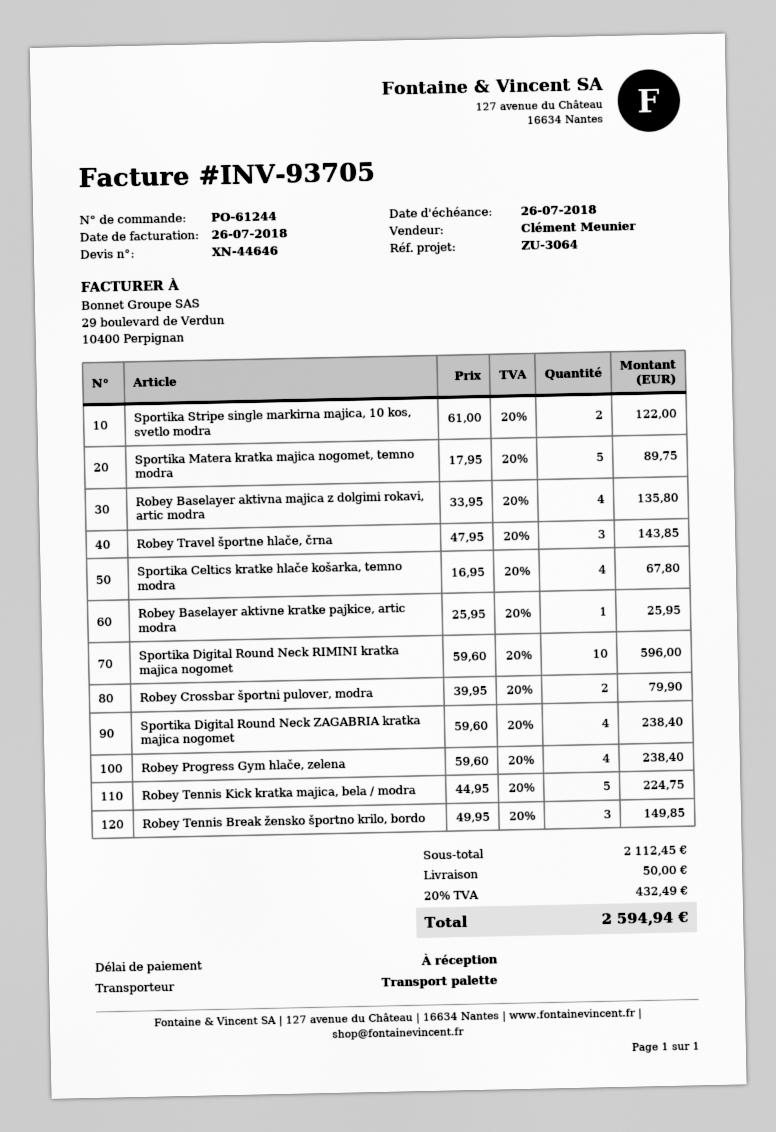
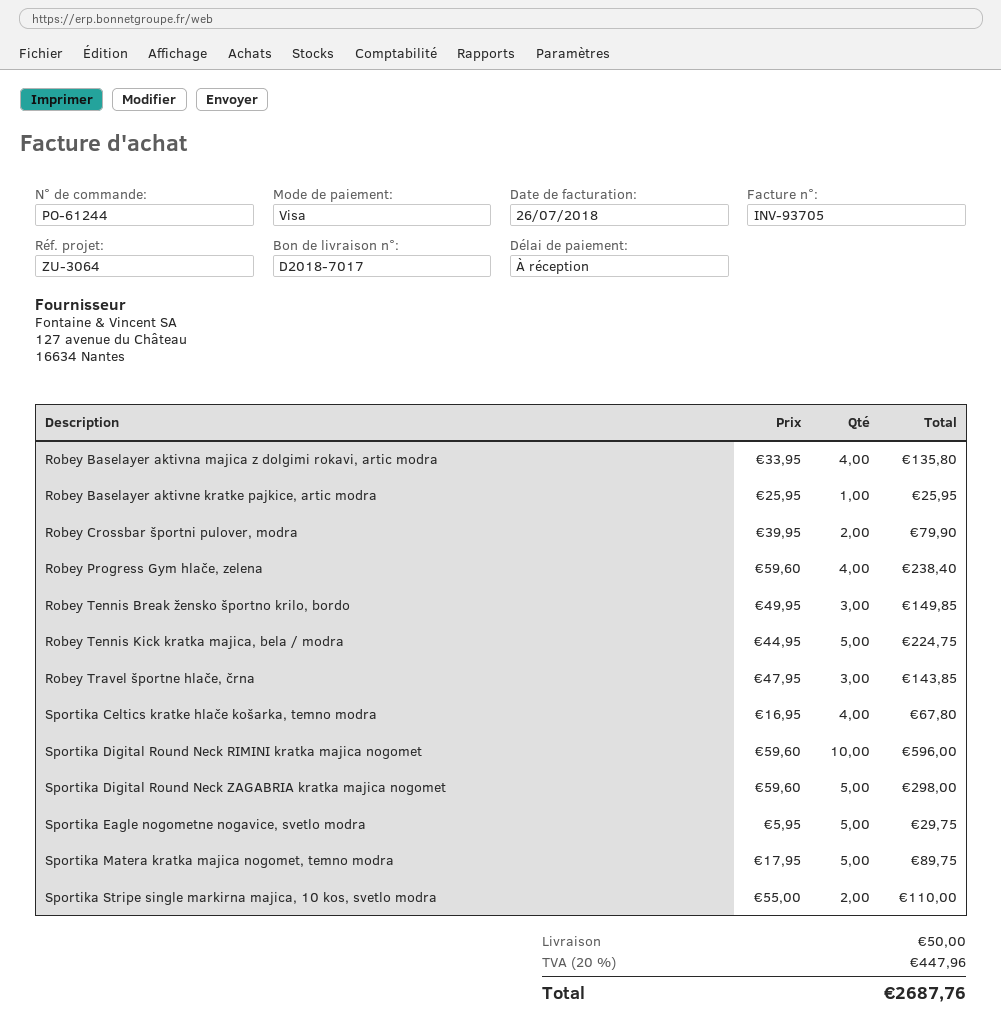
Sportika Stripe single markirna majica, 10 kos, svetlo modra: 2 x 61.00 = 122.00 -> 2 x 55.00 = 110.00
Sportika Digital Round Neck ZAGABRIA kratka majica nogomet: 4 x 59.60 = 238.40 -> 5 x 59.60 = 298.00
Sportika Eagle nogometne nogavice, svetlo modra: none -> 5 x 5.95 = 29.75
tax: 20% = 432.49 -> 20% = 447.96
total: 2594.94 -> 2687.76

